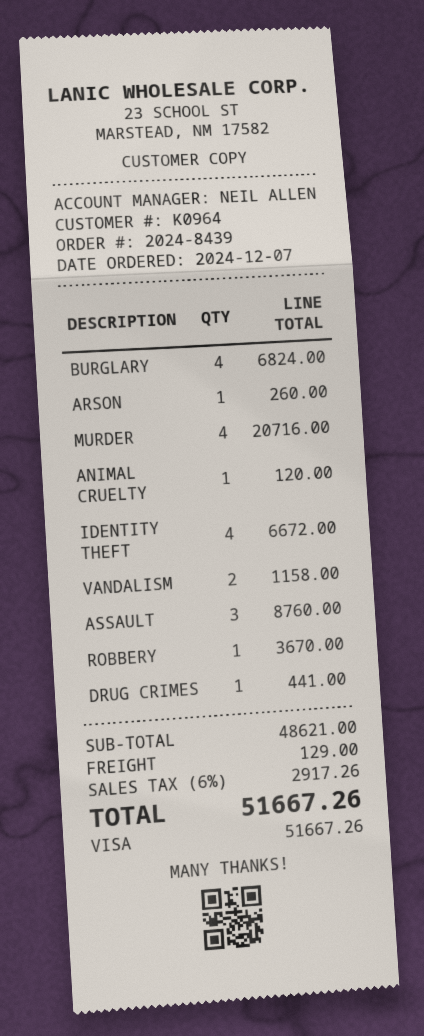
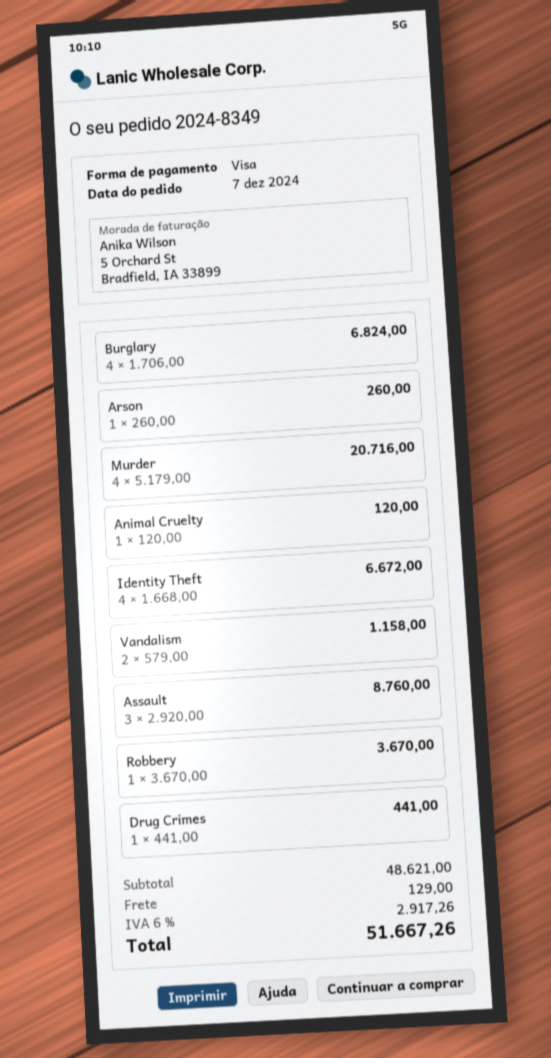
order number: 2024-8439 -> 2024-8349

